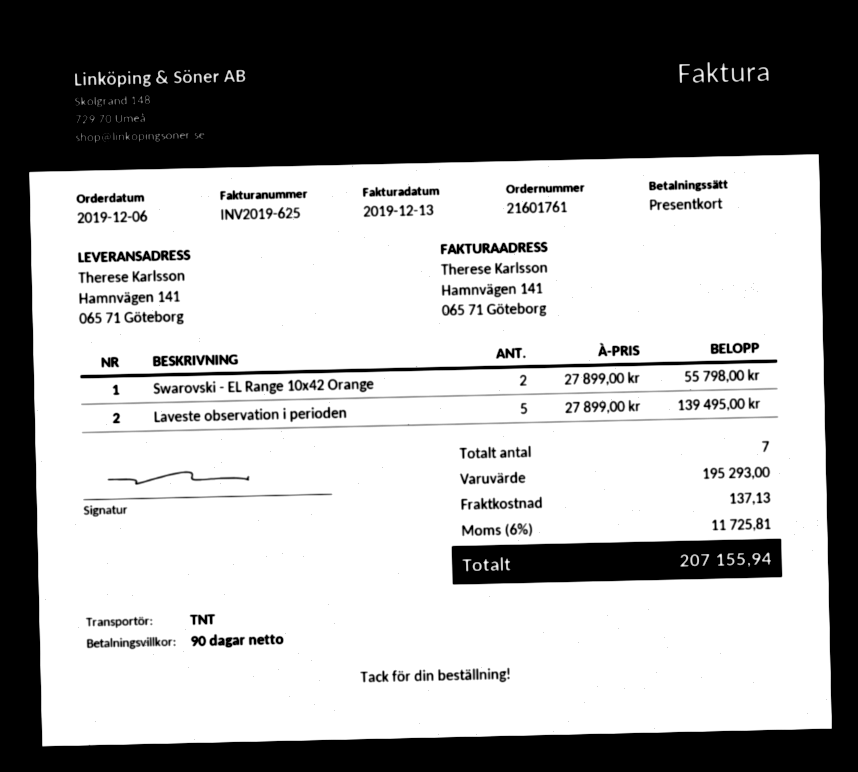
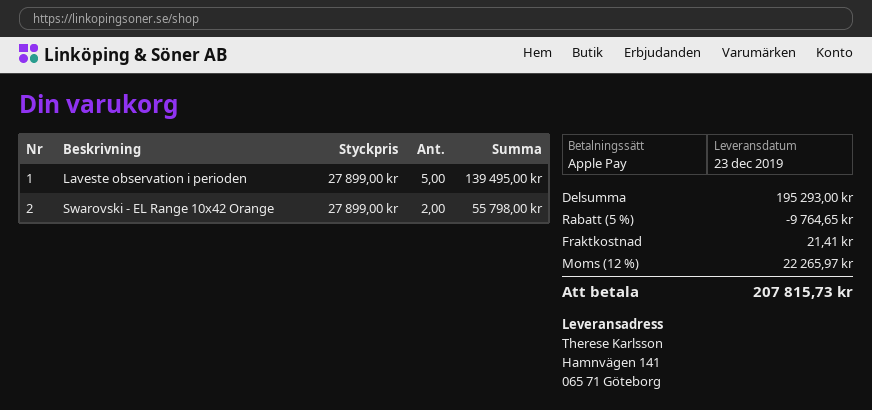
payment method: gift card -> Apple Pay
discount: none -> 5% = 9764.65
shipping: 137.13 -> 21.41
tax: 6% = 11725.81 -> 12% = 22265.97
total: 207155.94 -> 207815.73

